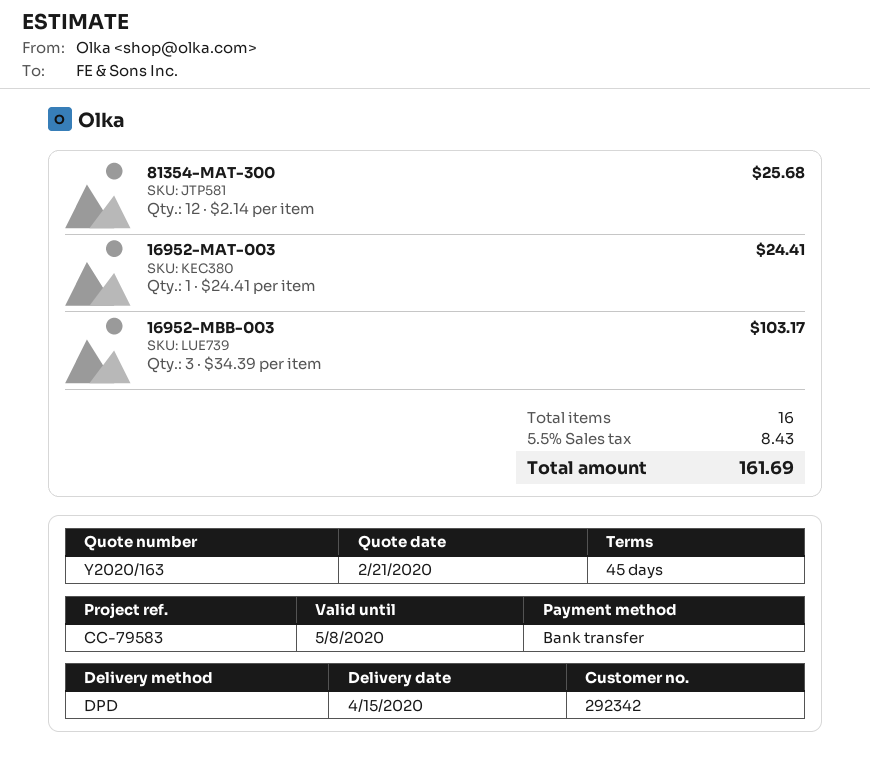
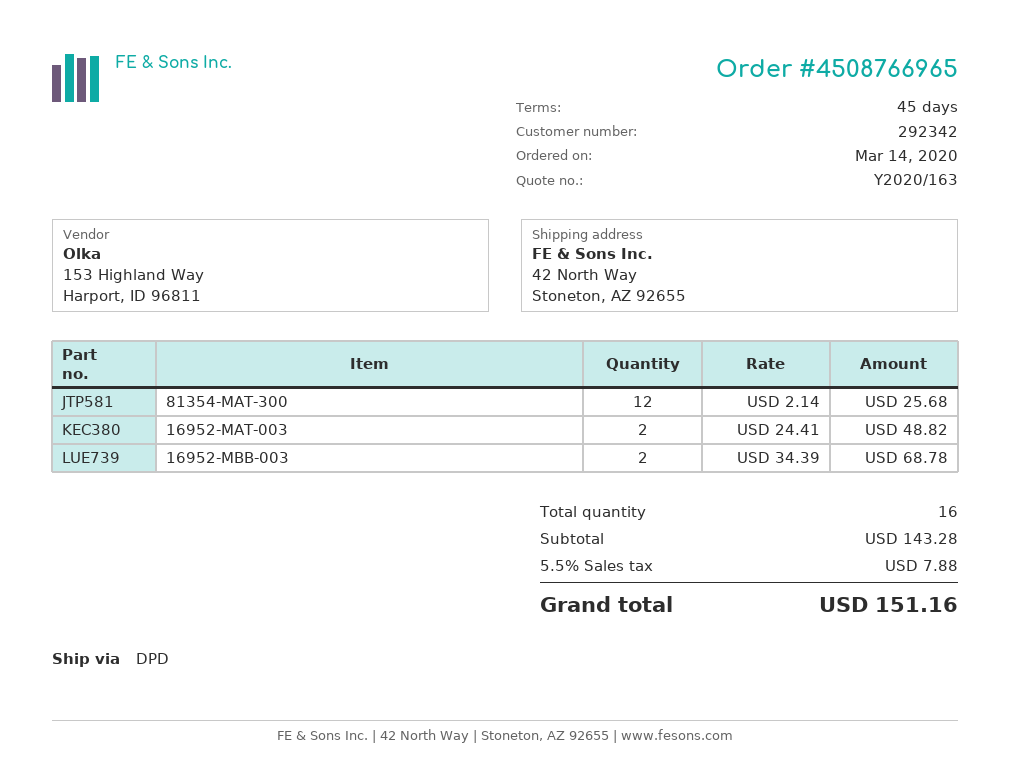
16952-MAT-003: 1 x 24.41 = 24.41 -> 2 x 24.41 = 48.82
16952-MBB-003: 3 x 34.39 = 103.17 -> 2 x 34.39 = 68.78
tax: 5.5% = 8.43 -> 5.5% = 7.88
total: 161.69 -> 151.16

